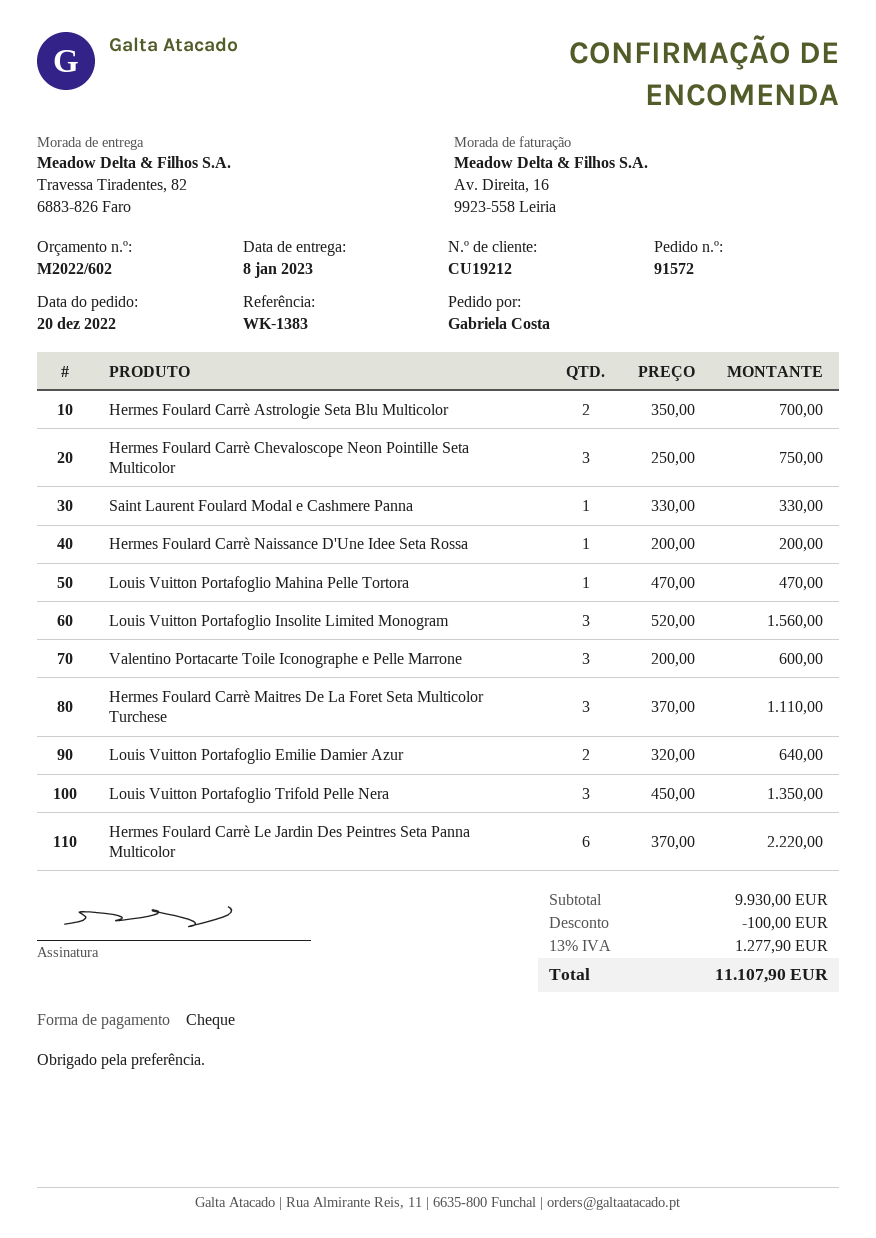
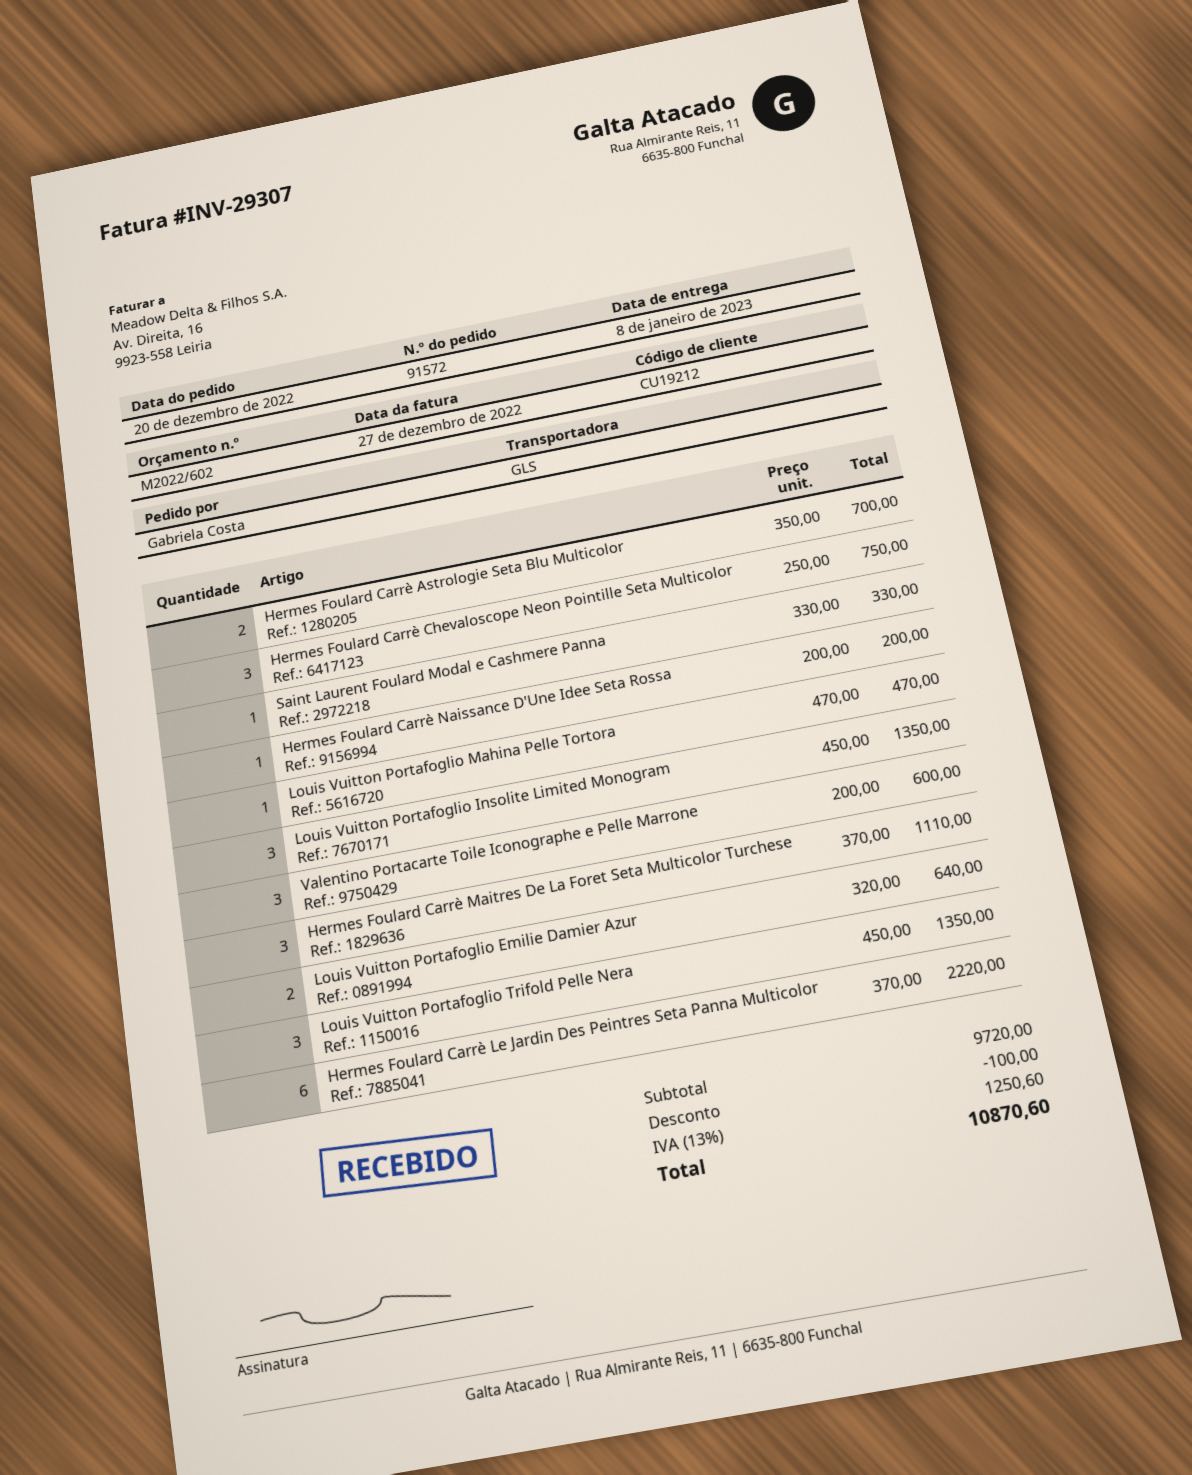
Louis Vuitton Portafoglio Insolite Limited Monogram: 3 x 520.00 = 1560.00 -> 3 x 450.00 = 1350.00
subtotal: 9930.00 -> 9720.00
tax: 13% = 1277.90 -> 13% = 1250.60
total: 11107.90 -> 10870.60

